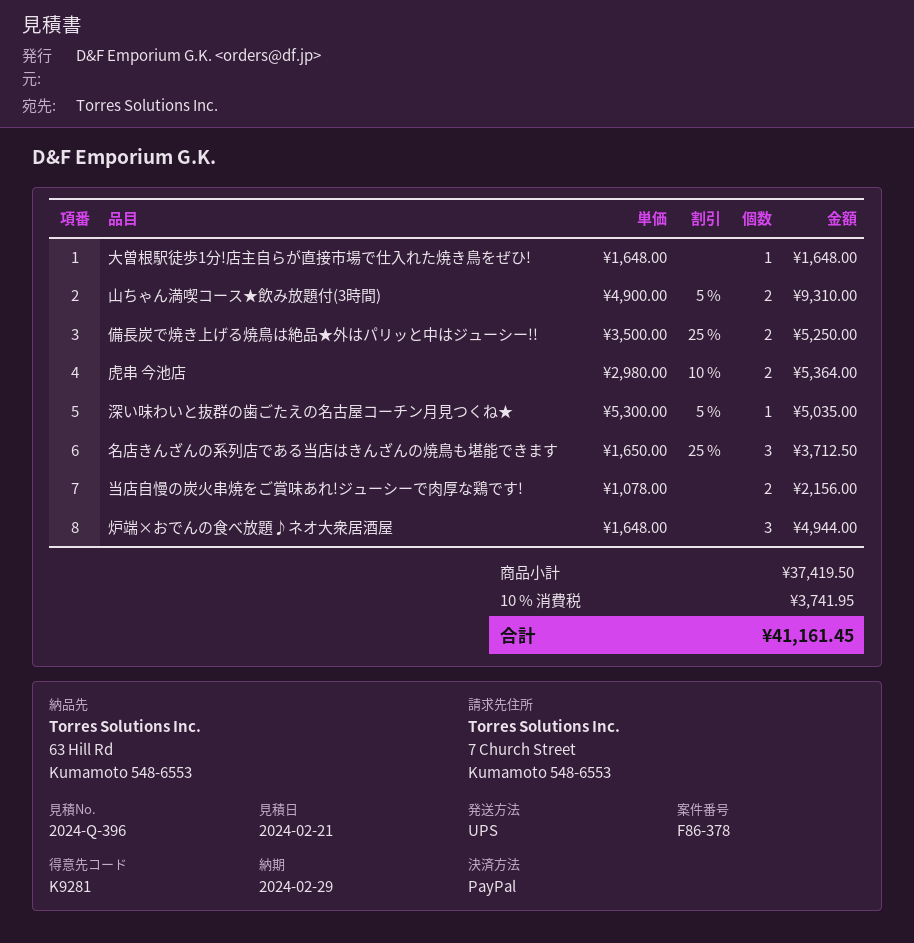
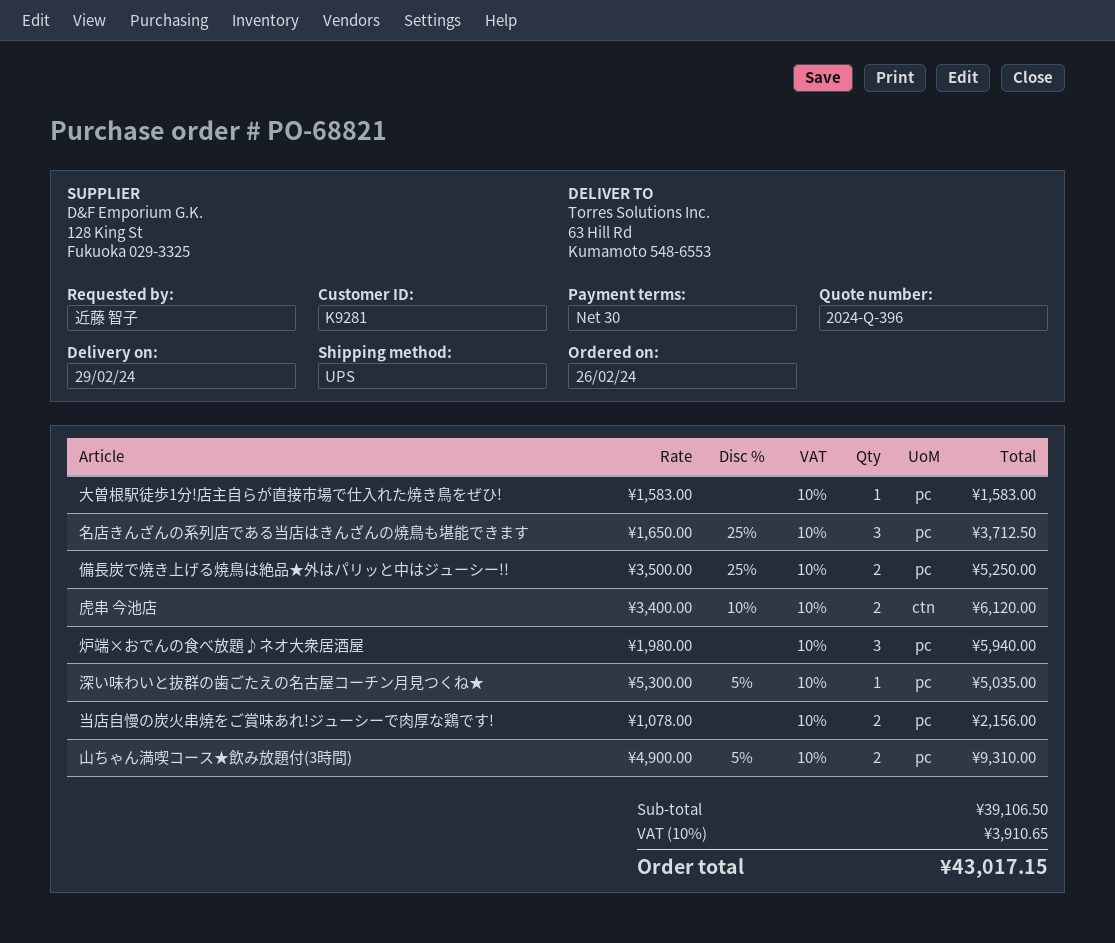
大曽根駅徒歩1分!店主自らが直接市場で仕入れた焼き鳥をぜひ!: 1 x 1648.00 = 1648.00 -> 1 x 1583.00 = 1583.00
虎串 今池店: 2 x 2980.00 - 10% = 5364.00 -> 2 x 3400.00 - 10% = 6120.00
炉端×おでんの食べ放題♪ネオ大衆居酒屋: 3 x 1648.00 = 4944.00 -> 3 x 1980.00 = 5940.00
subtotal: 37419.50 -> 39106.50
tax: 10% = 3741.95 -> 10% = 3910.65
total: 41161.45 -> 43017.15

